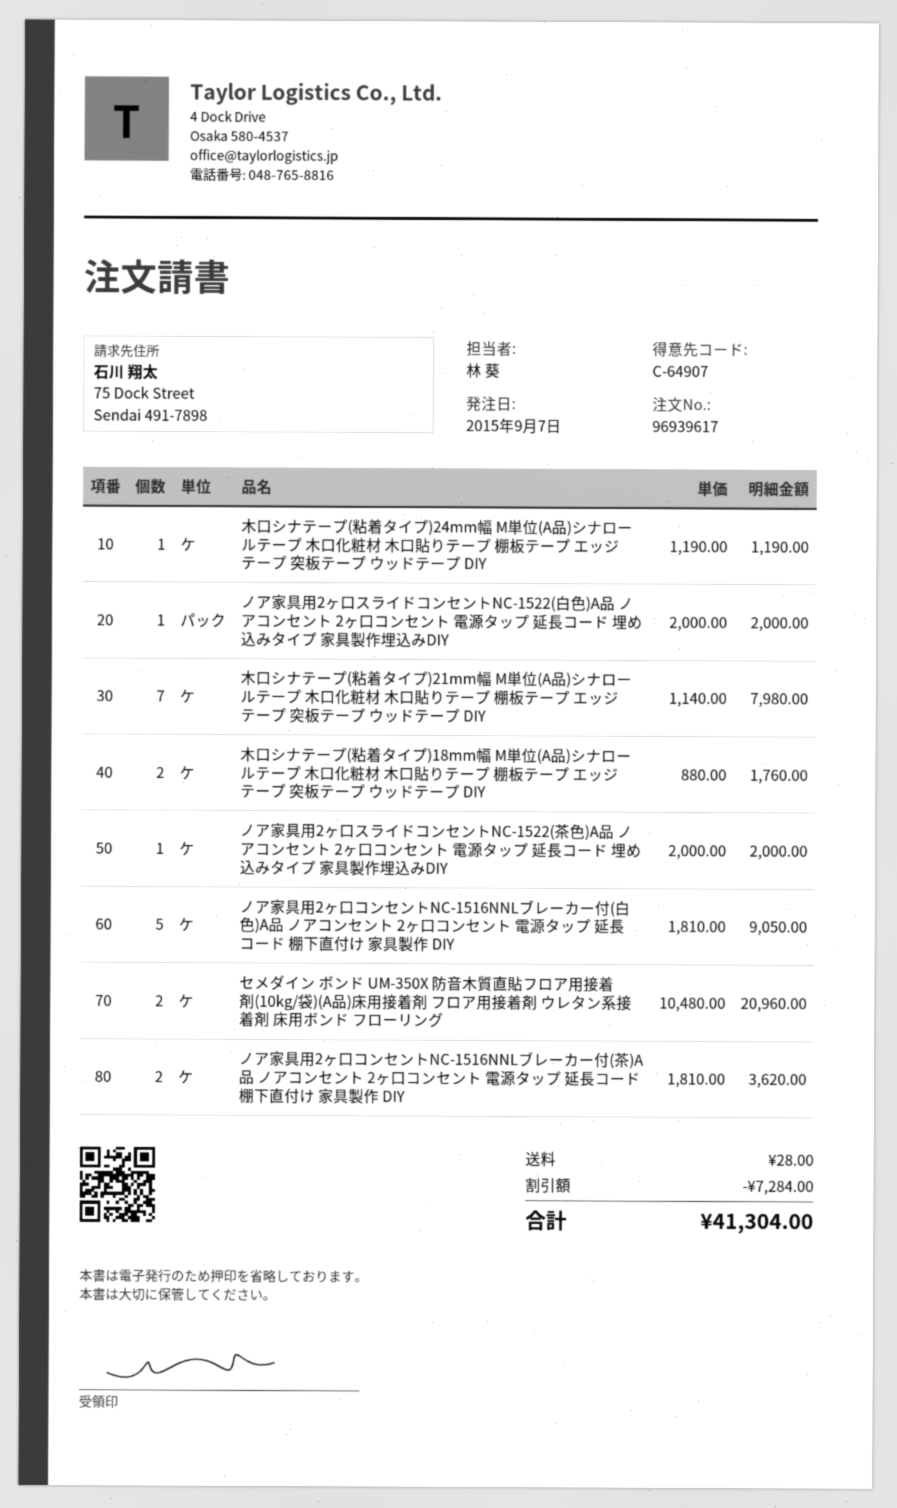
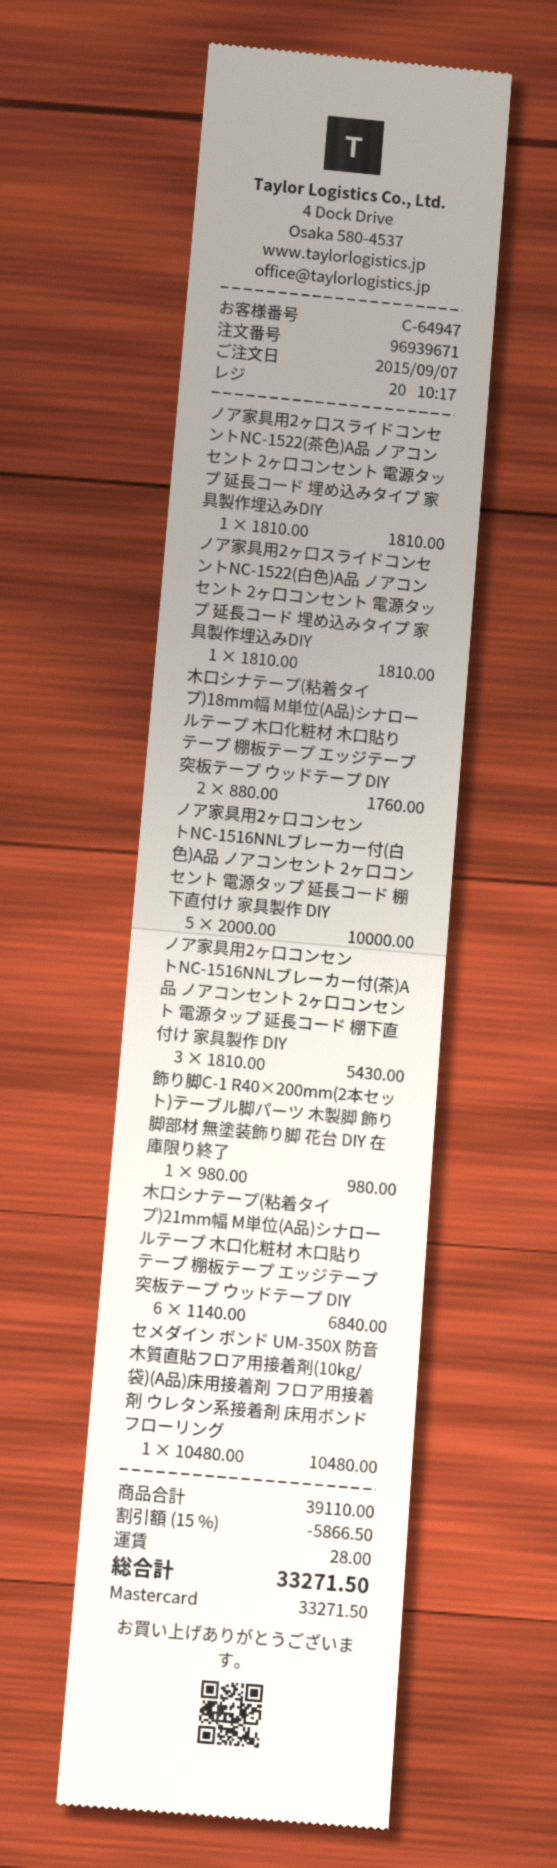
order number: 96939617 -> 96939671
customer number: C-64907 -> C-64947
木口シナテープ(粘着タイプ)24mm幅 M単位(A品)シナロールテープ 木口化粧材 木口貼りテープ 棚板テープ エッジテープ 突板テープ ウッドテープ DIY: 1 x 1190.00 = 1190.00 -> none
ノア家具用2ヶ口スライドコンセントNC-1522(白色)A品 ノアコンセント 2ヶ口コンセント 電源タップ 延長コード 埋め込みタイプ 家具製作埋込みDIY: 1 x 2000.00 = 2000.00 -> 1 x 1810.00 = 1810.00
木口シナテープ(粘着タイプ)21mm幅 M単位(A品)シナロールテープ 木口化粧材 木口貼りテープ 棚板テープ エッジテープ 突板テープ ウッドテープ DIY: 7 x 1140.00 = 7980.00 -> 6 x 1140.00 = 6840.00
ノア家具用2ヶ口スライドコンセントNC-1522(茶色)A品 ノアコンセント 2ヶ口コンセント 電源タップ 延長コード 埋め込みタイプ 家具製作埋込みDIY: 1 x 2000.00 = 2000.00 -> 1 x 1810.00 = 1810.00
ノア家具用2ヶ口コンセントNC-1516NNLブレーカー付(白色)A品 ノアコンセント 2ヶ口コンセント 電源タップ 延長コード 棚下直付け 家具製作 DIY: 5 x 1810.00 = 9050.00 -> 5 x 2000.00 = 10000.00
セメダイン ボンド UM-350X 防音木質直貼フロア用接着剤(10kg/袋)(A品)床用接着剤 フロア用接着剤 ウレタン系接着剤 床用ボンド フローリング: 2 x 10480.00 = 20960.00 -> 1 x 10480.00 = 10480.00
ノア家具用2ヶ口コンセントNC-1516NNLブレーカー付(茶)A品 ノアコンセント 2ヶ口コンセント 電源タップ 延長コード 棚下直付け 家具製作 DIY: 2 x 1810.00 = 3620.00 -> 3 x 1810.00 = 5430.00
飾り脚C-1 R40×200mm(2本セット)テーブル脚パーツ 木製脚 飾り脚部材 無塗装飾り脚 花台 DIY 在庫限り終了: none -> 1 x 980.00 = 980.00
discount: 7284.00 -> 5866.50
total: 41304.00 -> 33271.50

